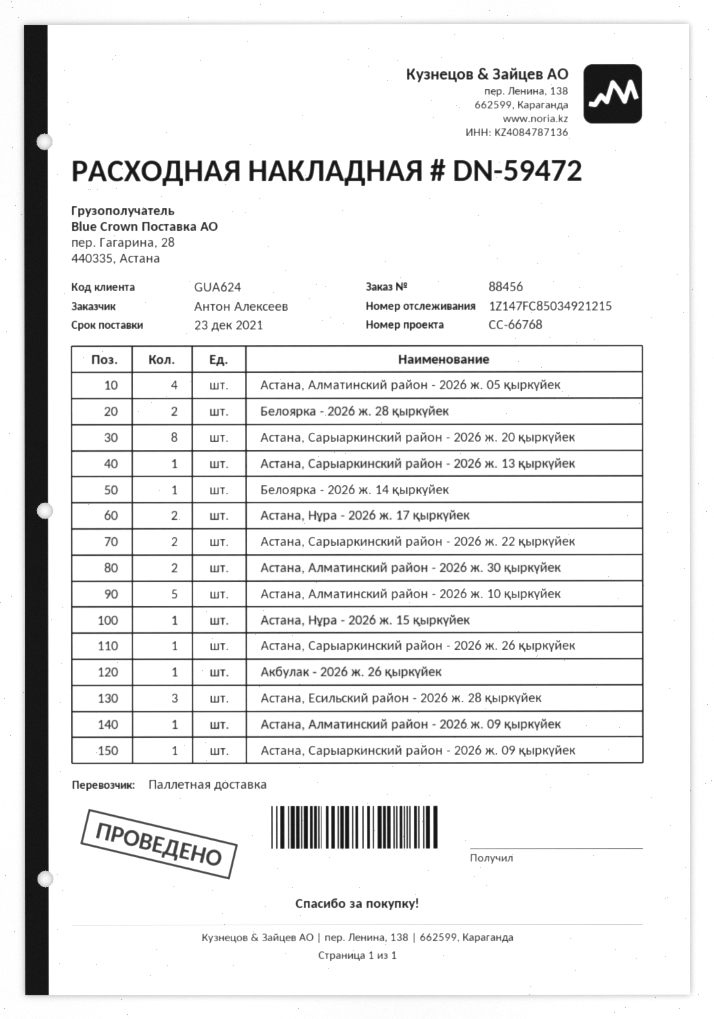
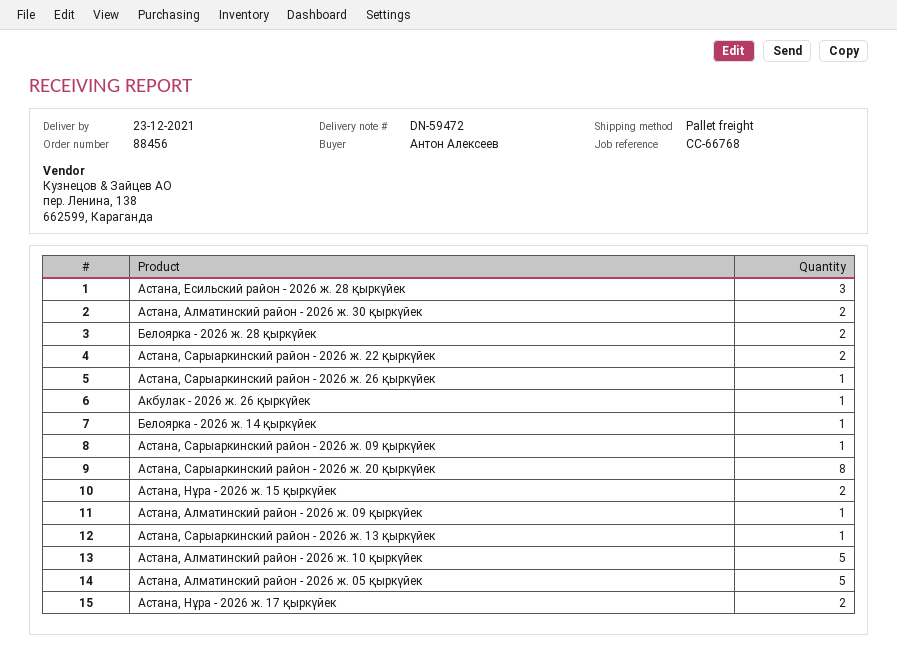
Астана, Алматинский район - 2026 ж. 05 қыркүйек: 4 -> 5
Астана, Нұра - 2026 ж. 15 қыркүйек: 1 -> 2

